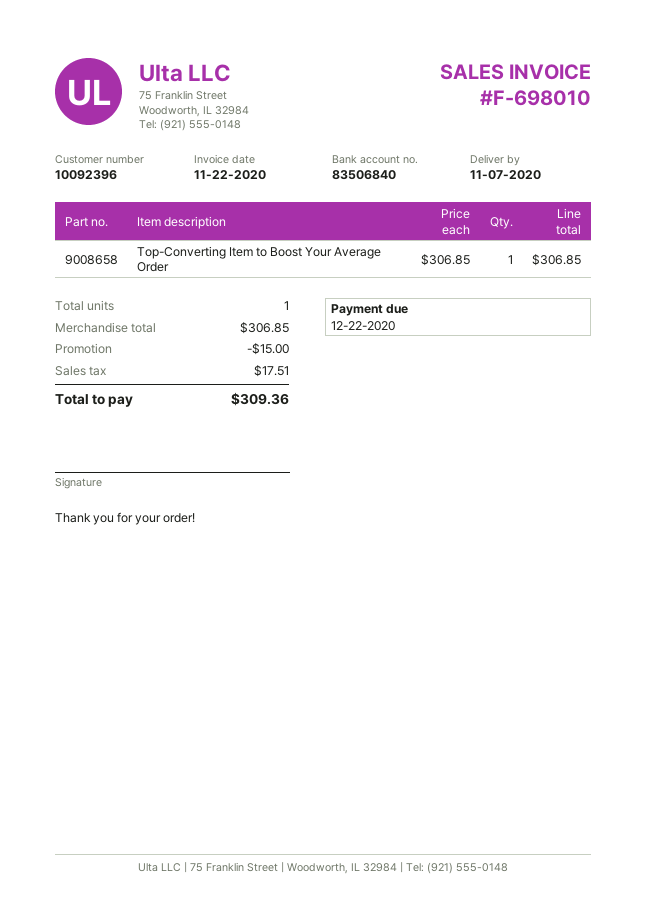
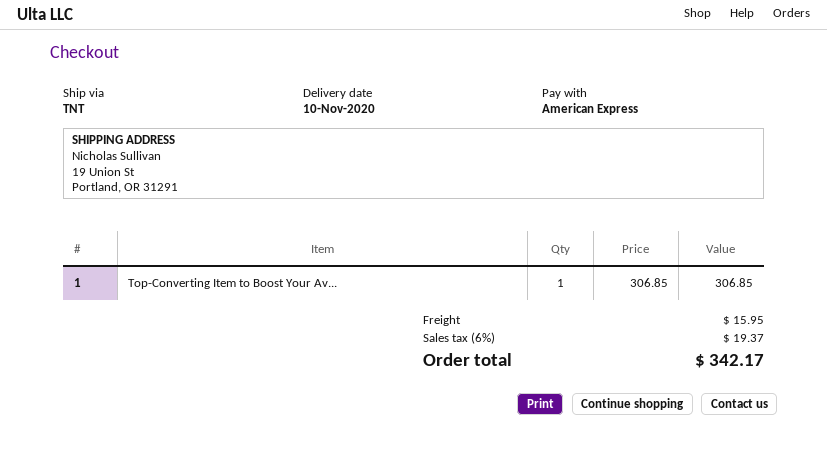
delivery date: 2020-11-07 -> 2020-11-10
discount: 15.00 -> none
shipping: none -> 15.95
tax: 17.51 -> 19.37
total: 309.36 -> 342.17

